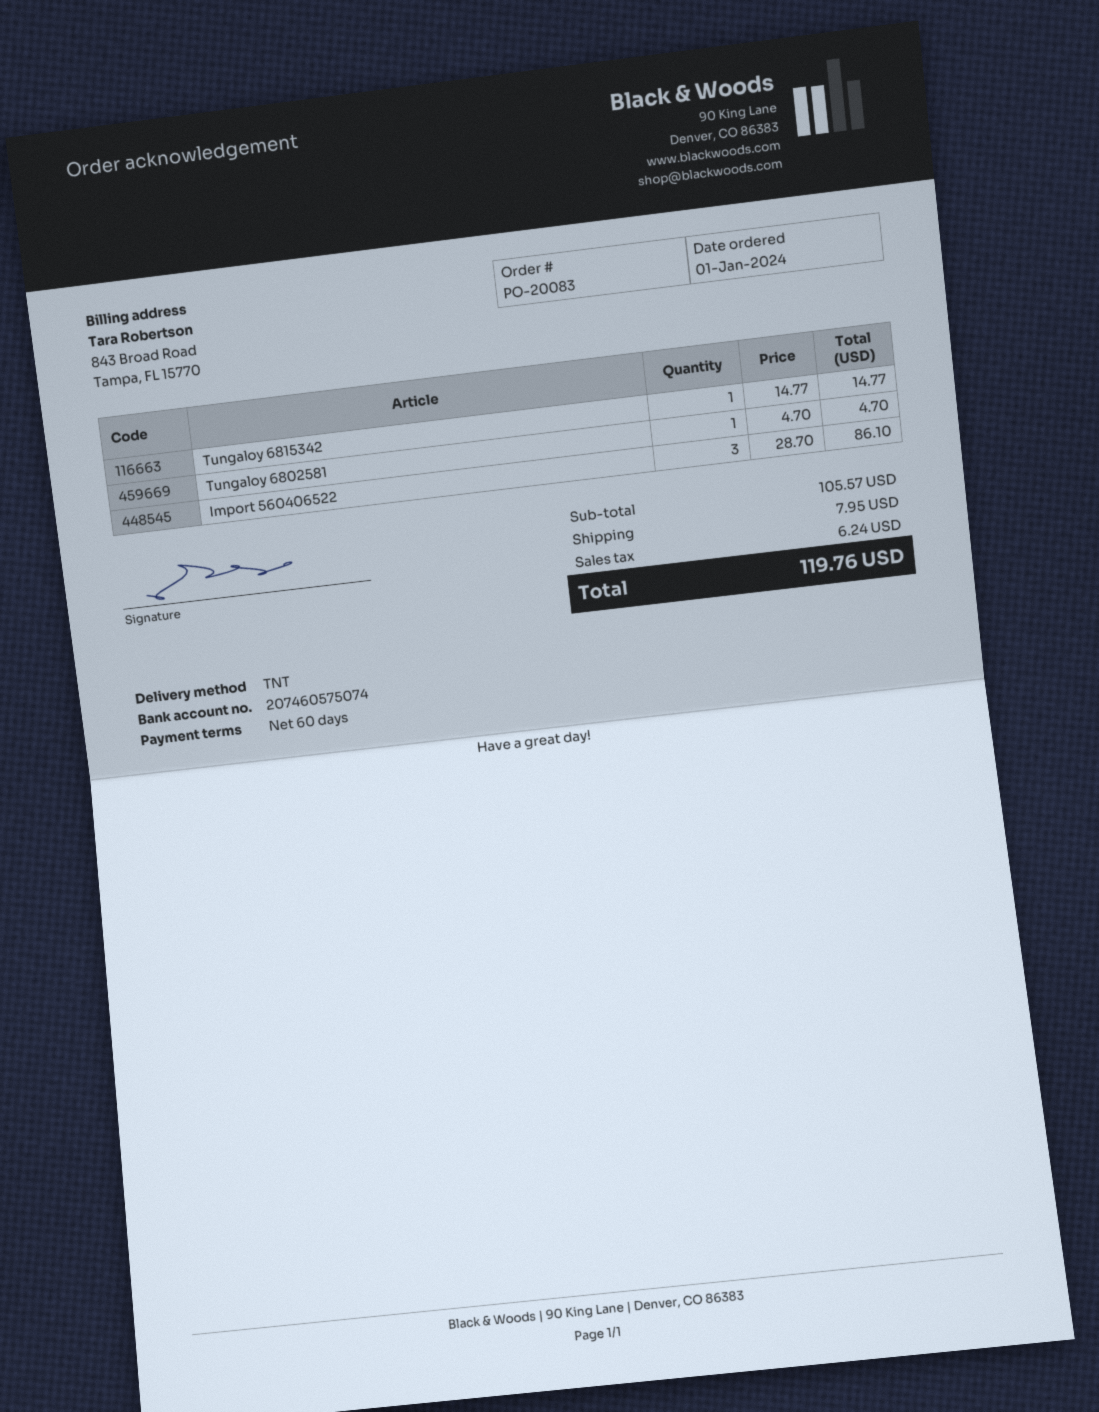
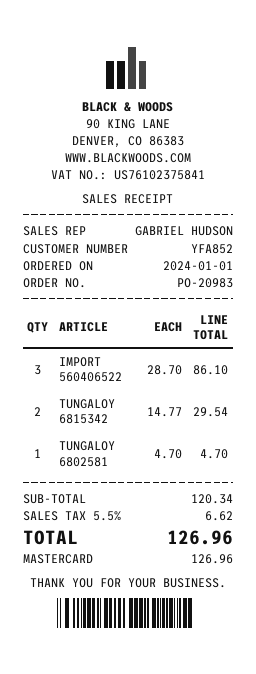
order number: PO-20083 -> PO-20983
Tungaloy 6815342: 1 x 14.77 = 14.77 -> 2 x 14.77 = 29.54
subtotal: 105.57 -> 120.34
shipping: 7.95 -> none
tax: 6.24 -> 6.62
total: 119.76 -> 126.96

